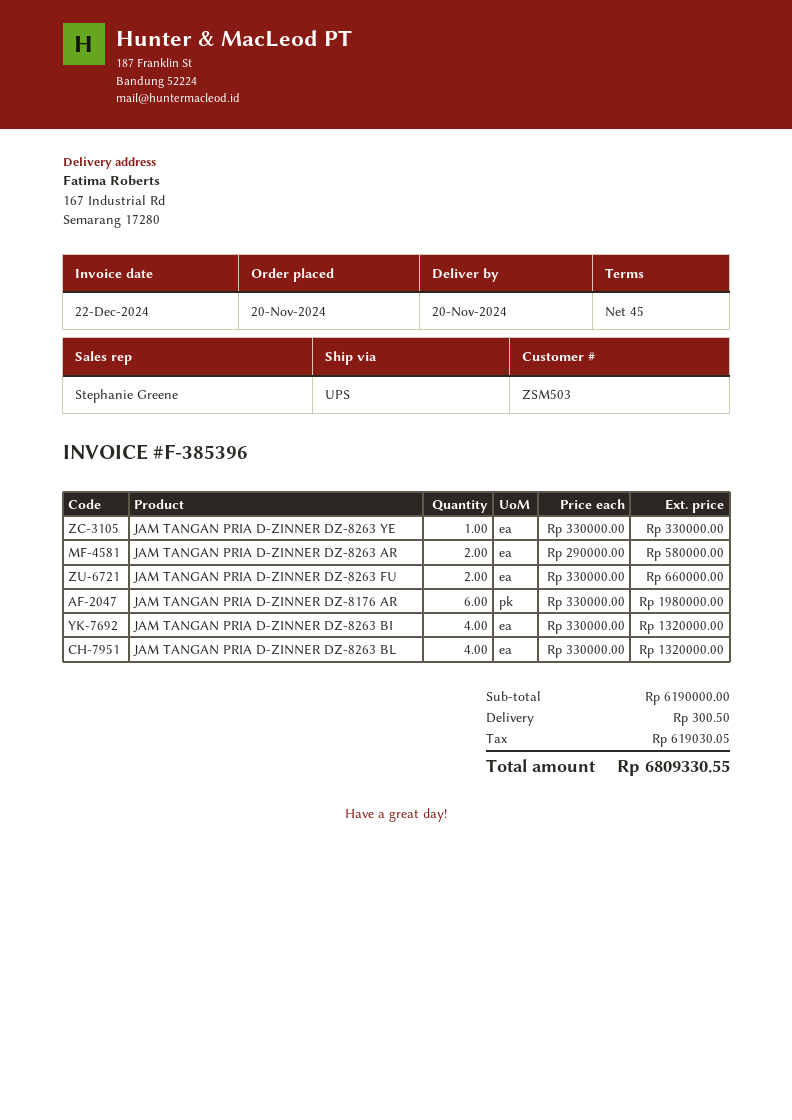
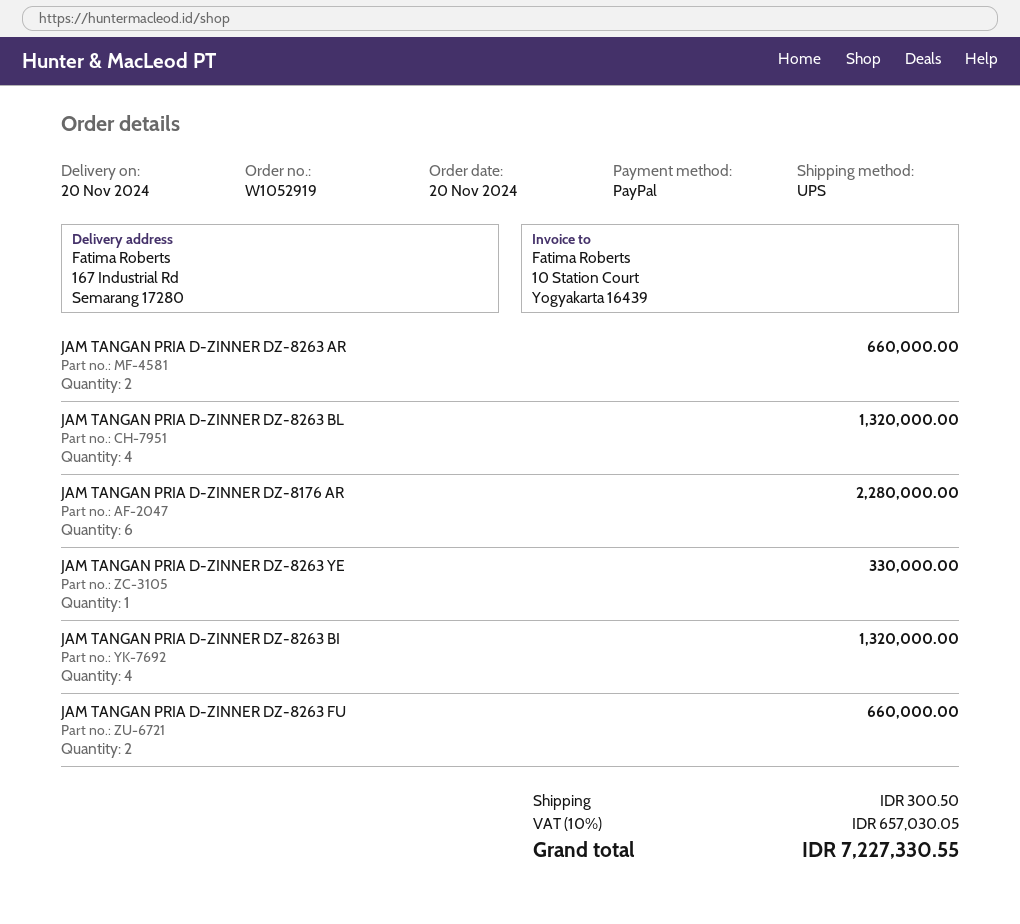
JAM TANGAN PRIA D-ZINNER DZ-8263 AR: 2 for 580000.00 -> 2 for 660000.00
JAM TANGAN PRIA D-ZINNER DZ-8176 AR: 6 for 1980000.00 -> 6 for 2280000.00
tax: 619030.05 -> 657030.05
total: 6809330.55 -> 7227330.55

